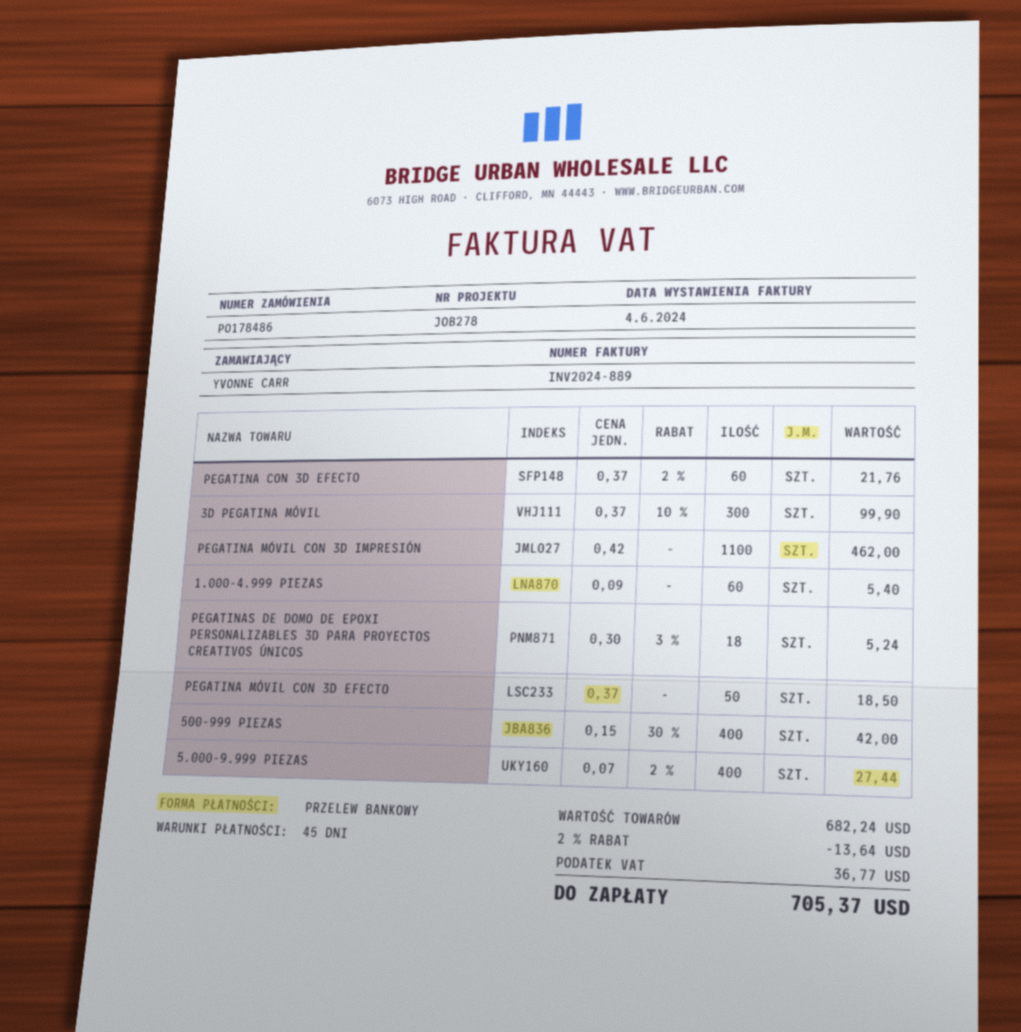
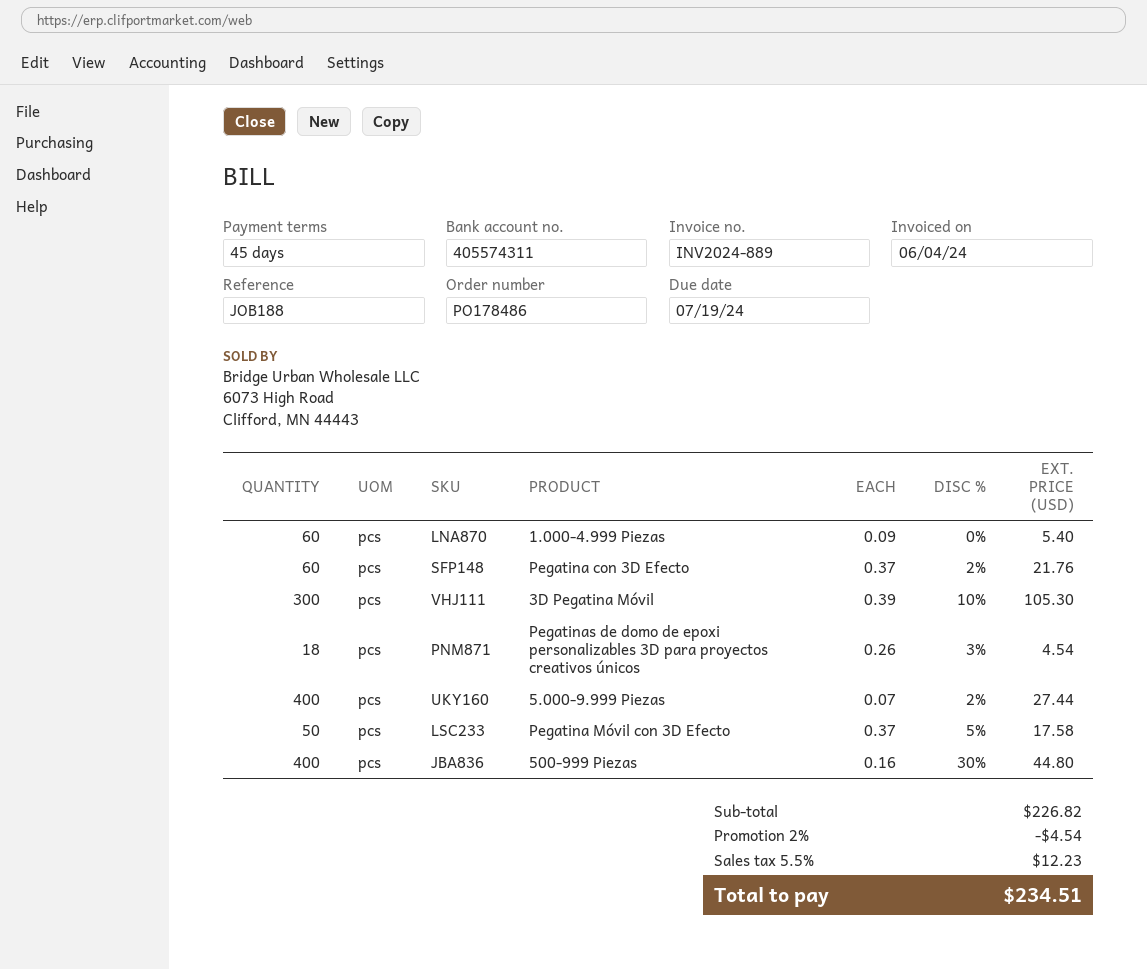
reference: JOB278 -> JOB188
3D PEGATINA MÓVIL: 300 x 0.37 - 10% = 99.90 -> 300 x 0.39 - 10% = 105.30
PEGATINA MÓVIL CON 3D IMPRESIÓN: 1100 x 0.42 = 462.00 -> none
PEGATINAS DE DOMO DE EPOXI PERSONALIZABLES 3D PARA PROYECTOS CREATIVOS ÚNICOS: 18 x 0.30 - 3% = 5.24 -> 18 x 0.26 - 3% = 4.54
PEGATINA MÓVIL CON 3D EFECTO: 50 x 0.37 = 18.50 -> 50 x 0.37 - 5% = 17.58
500-999 PIEZAS: 400 x 0.15 - 30% = 42.00 -> 400 x 0.16 - 30% = 44.80
subtotal: 682.24 -> 226.82
discount: 2% = 13.64 -> 2% = 4.54
tax: 36.77 -> 12.23
total: 705.37 -> 234.51

